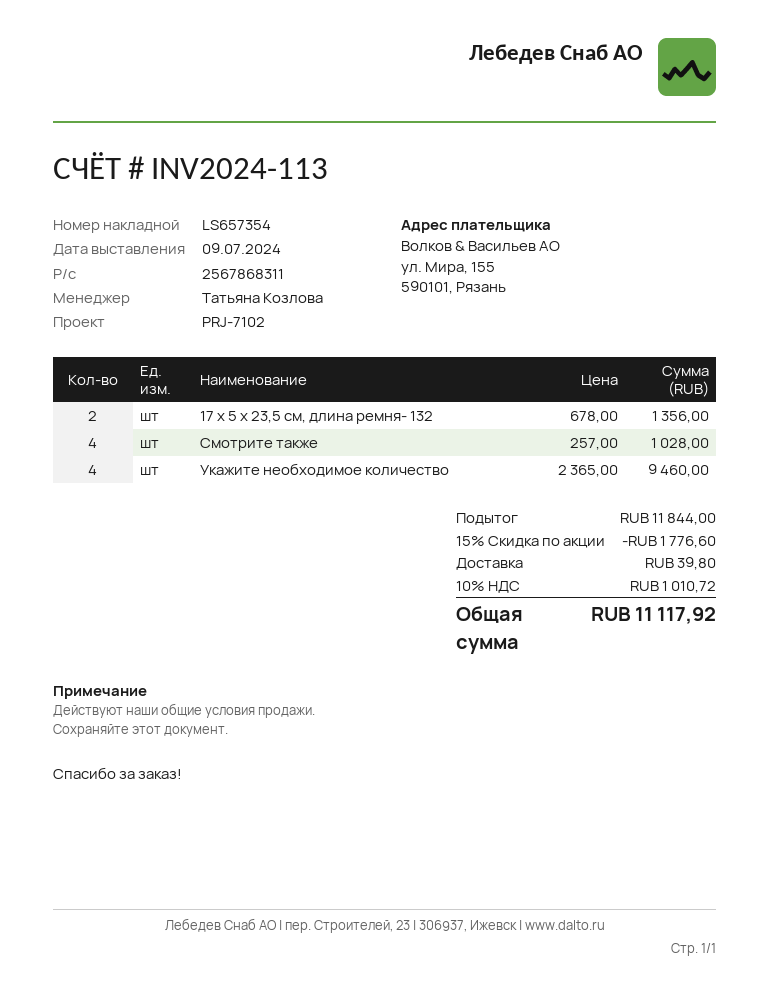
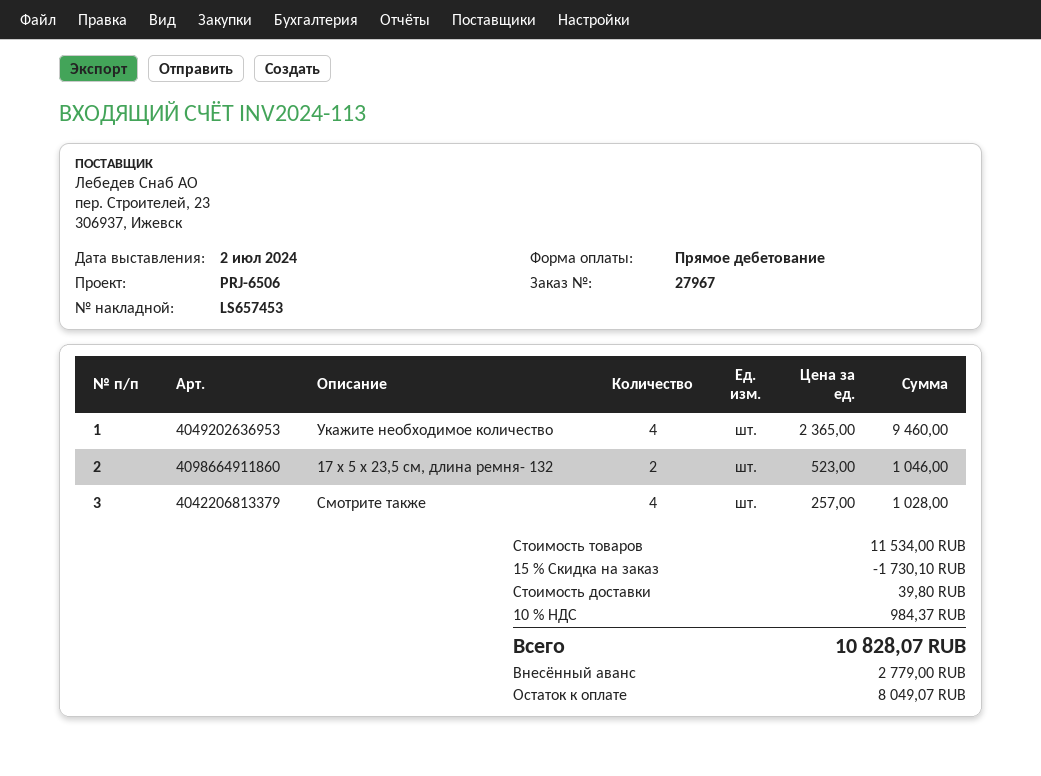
delivery note number: LS657354 -> LS657453
invoice date: 2024-07-09 -> 2024-07-02
reference: PRJ-7102 -> PRJ-6506
17 x 5 x 23,5 см, длина ремня- 132: 2 x 678.00 = 1356.00 -> 2 x 523.00 = 1046.00
subtotal: 11844.00 -> 11534.00
discount: 15% = 1776.60 -> 15% = 1730.10
tax: 10% = 1010.72 -> 10% = 984.37
total: 11117.92 -> 10828.07

